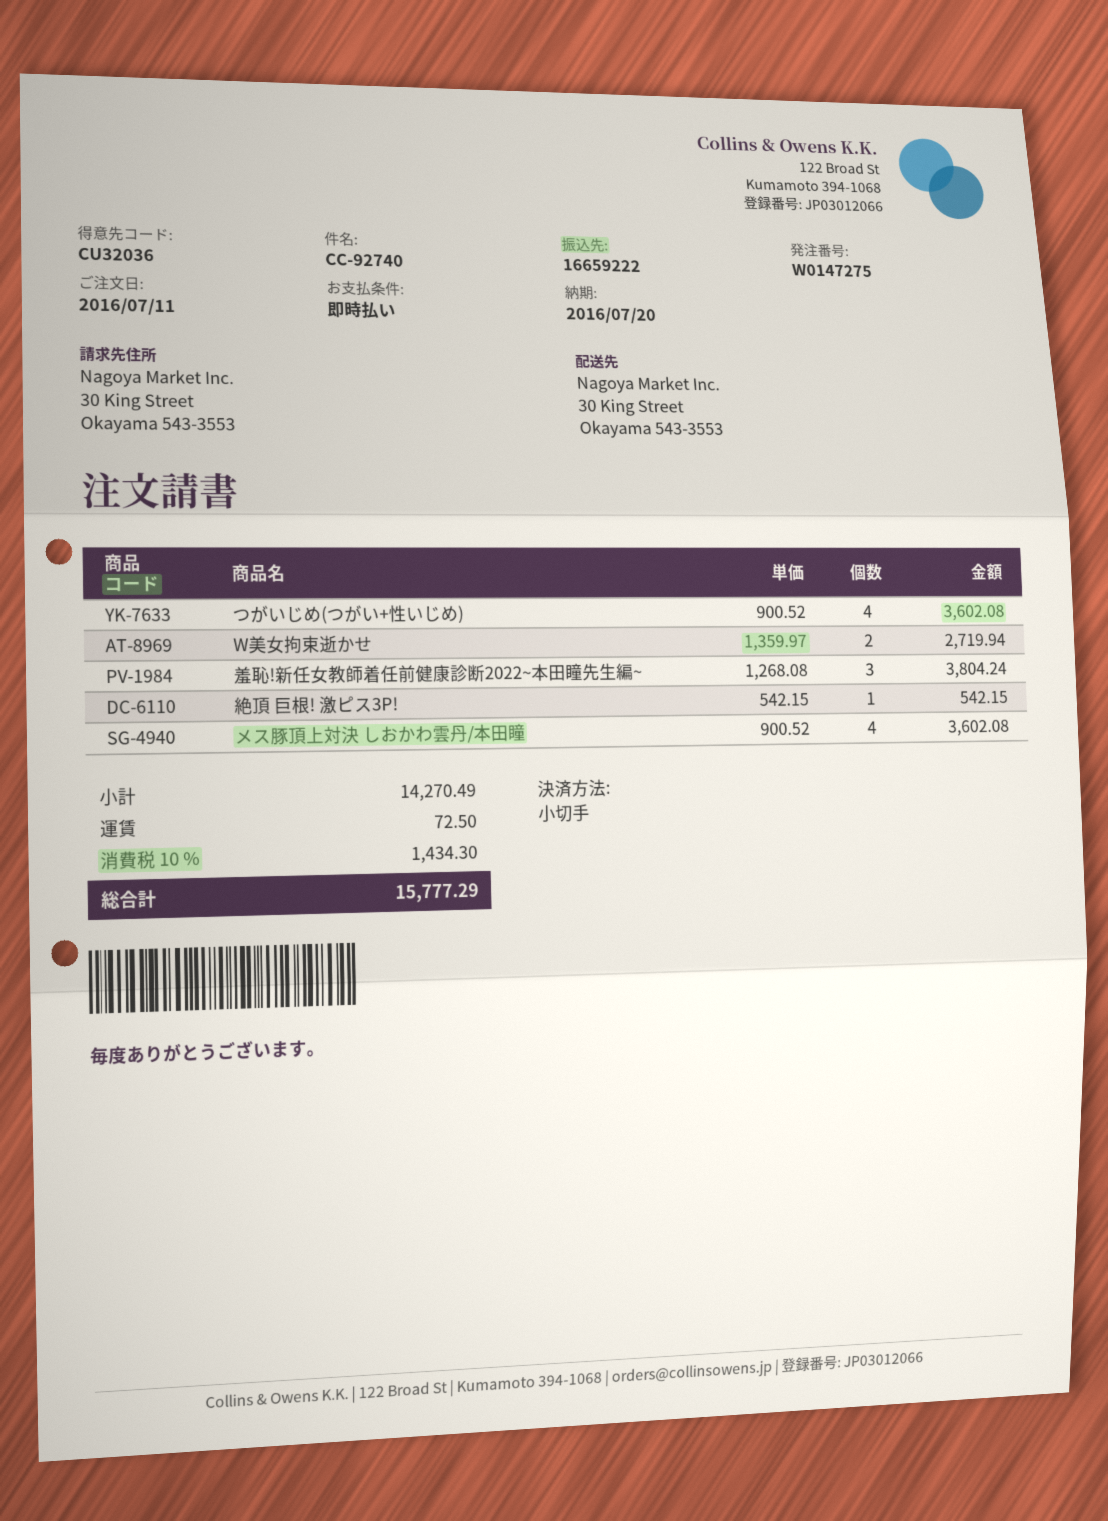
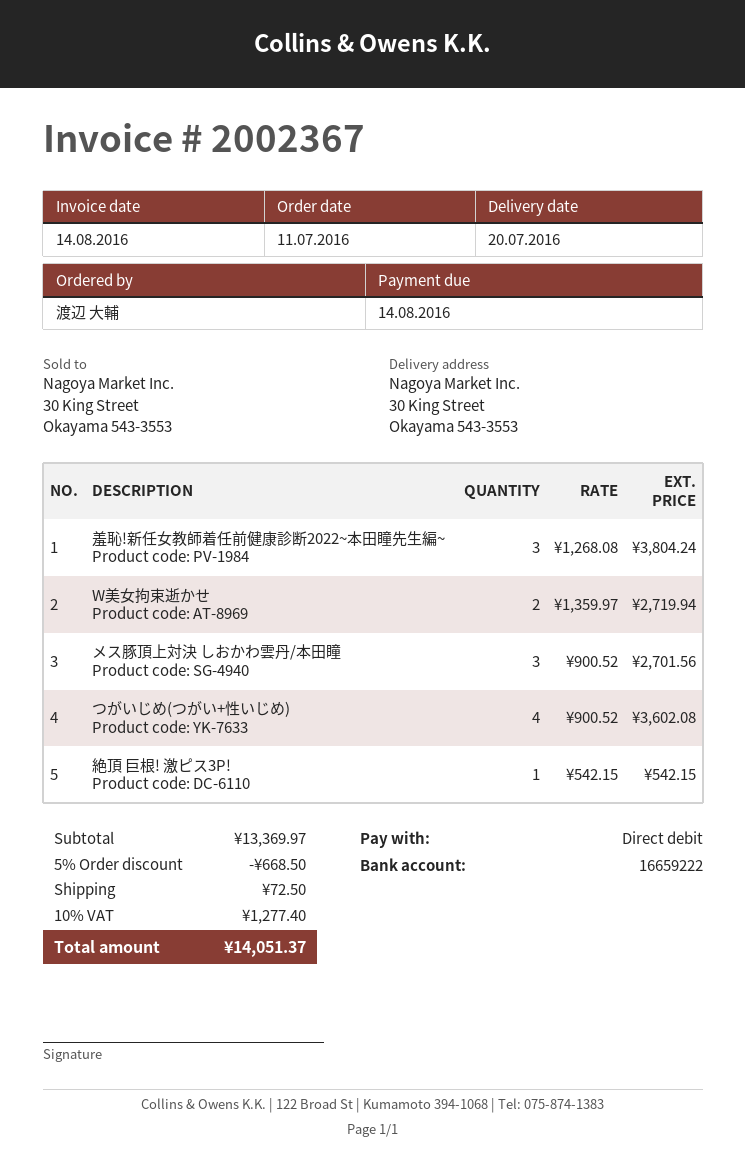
payment method: cheque -> direct debit
メス豚頂上対決 しおかわ雲丹/本田瞳: 4 x 900.52 = 3602.08 -> 3 x 900.52 = 2701.56
subtotal: 14270.49 -> 13369.97
discount: none -> 5% = 668.50
tax: 10% = 1434.30 -> 10% = 1277.40
total: 15777.29 -> 14051.37

